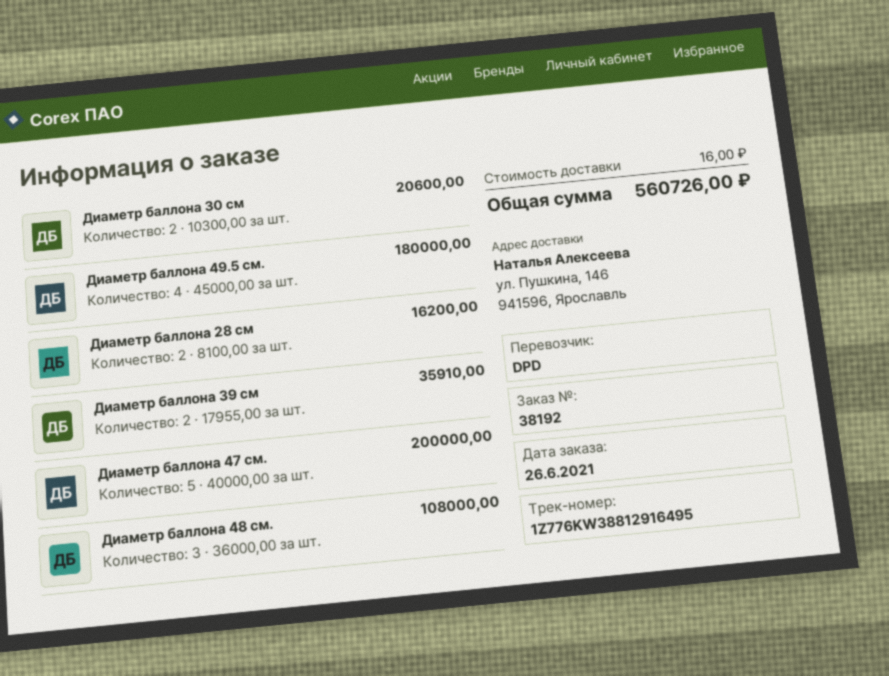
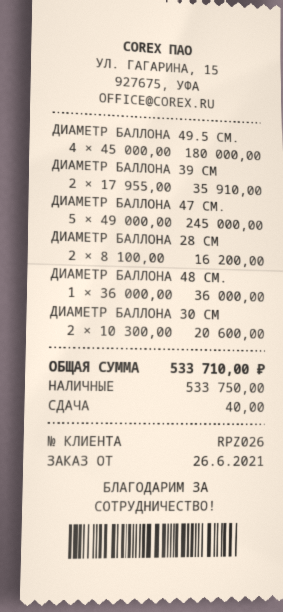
Диаметр баллона 47 см.: 5 x 40000.00 = 200000.00 -> 5 x 49000.00 = 245000.00
Диаметр баллона 48 см.: 3 x 36000.00 = 108000.00 -> 1 x 36000.00 = 36000.00
shipping: 16.00 -> none
total: 560726.00 -> 533710.00

